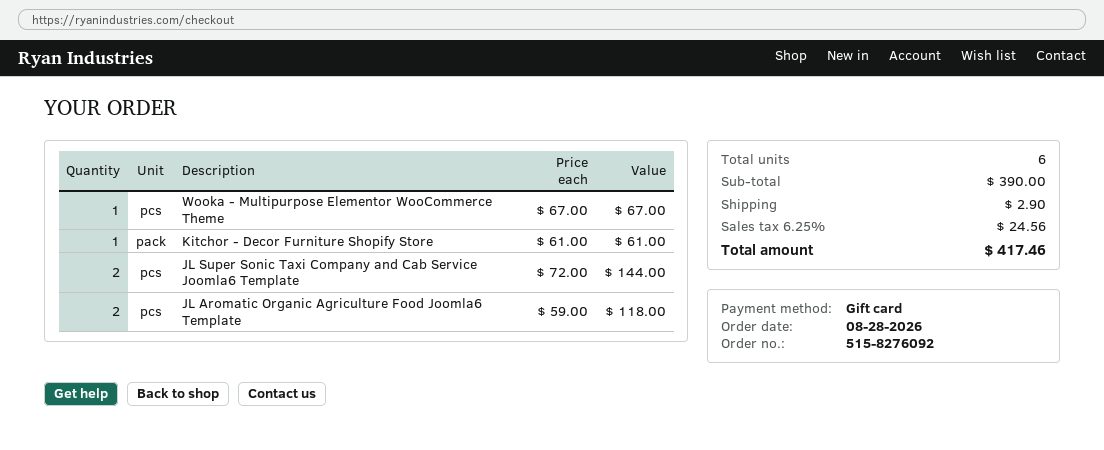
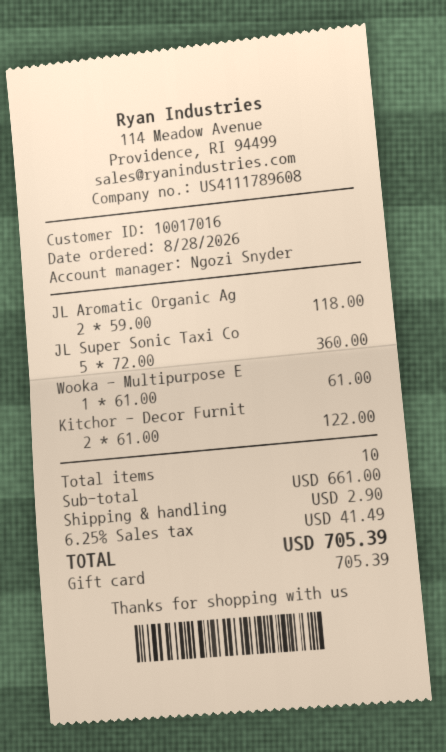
Wooka - Multipurpose Elementor WooCommerce Theme: 1 x 67.00 = 67.00 -> 1 x 61.00 = 61.00
Kitchor - Decor Furniture Shopify Store: 1 x 61.00 = 61.00 -> 2 x 61.00 = 122.00
JL Super Sonic Taxi Company and Cab Service Joomla6 Template: 2 x 72.00 = 144.00 -> 5 x 72.00 = 360.00
total quantity: 6 -> 10
subtotal: 390.00 -> 661.00
tax: 6.25% = 24.56 -> 6.25% = 41.49
total: 417.46 -> 705.39

